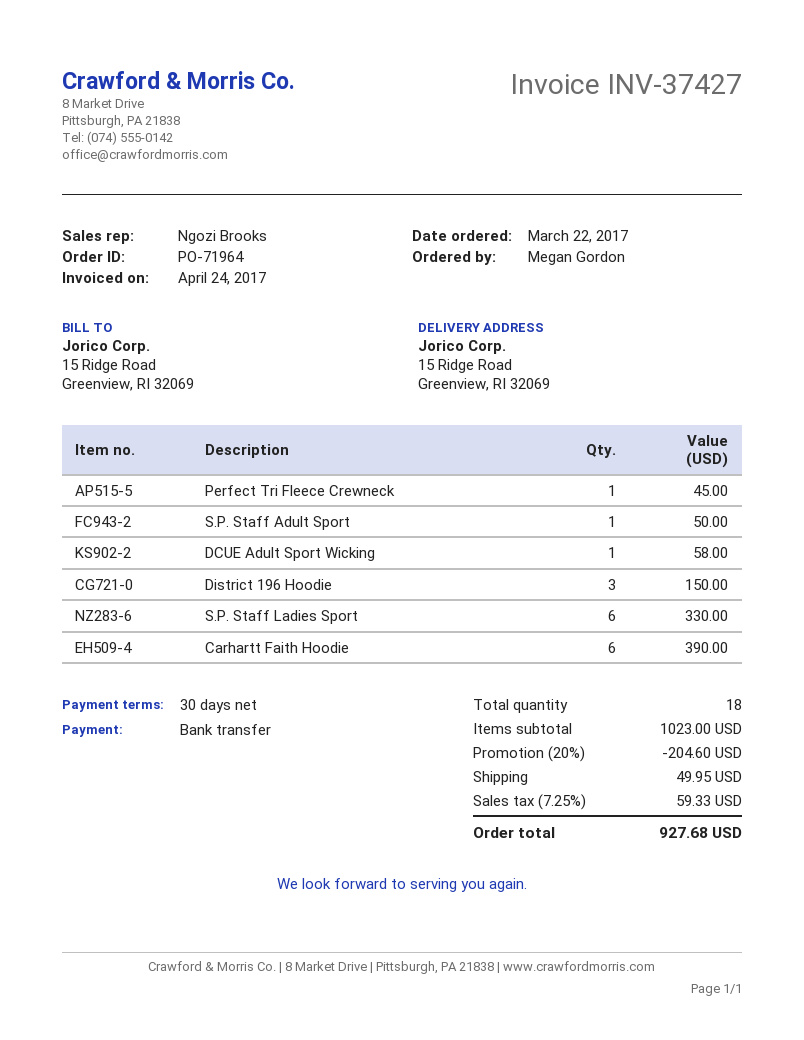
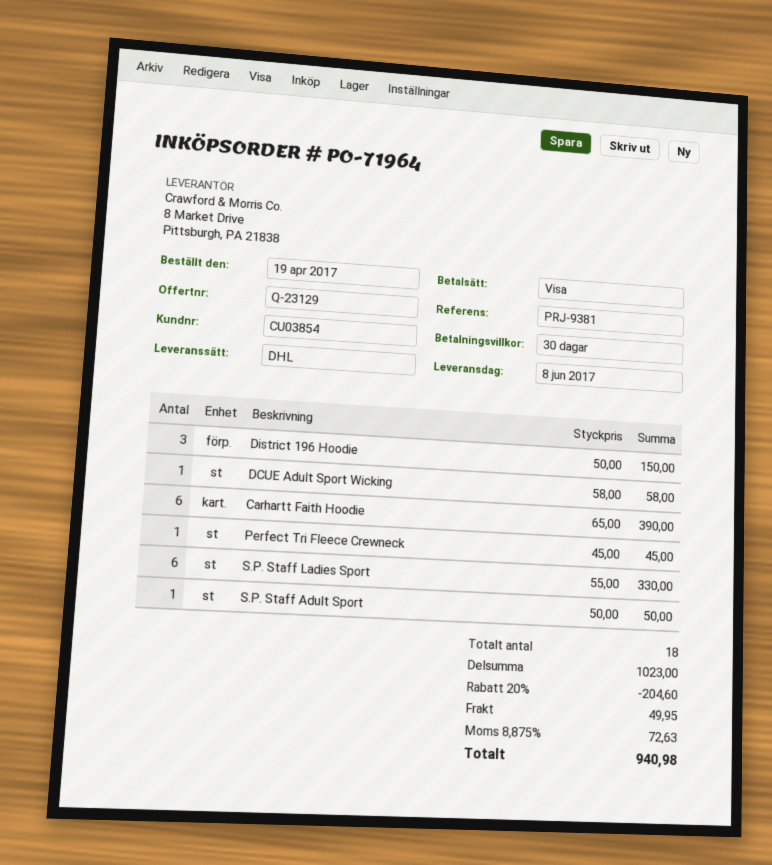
order date: 2017-03-22 -> 2017-04-19
payment method: bank transfer -> Visa
tax: 7.25% = 59.33 -> 8.875% = 72.63
total: 927.68 -> 940.98

